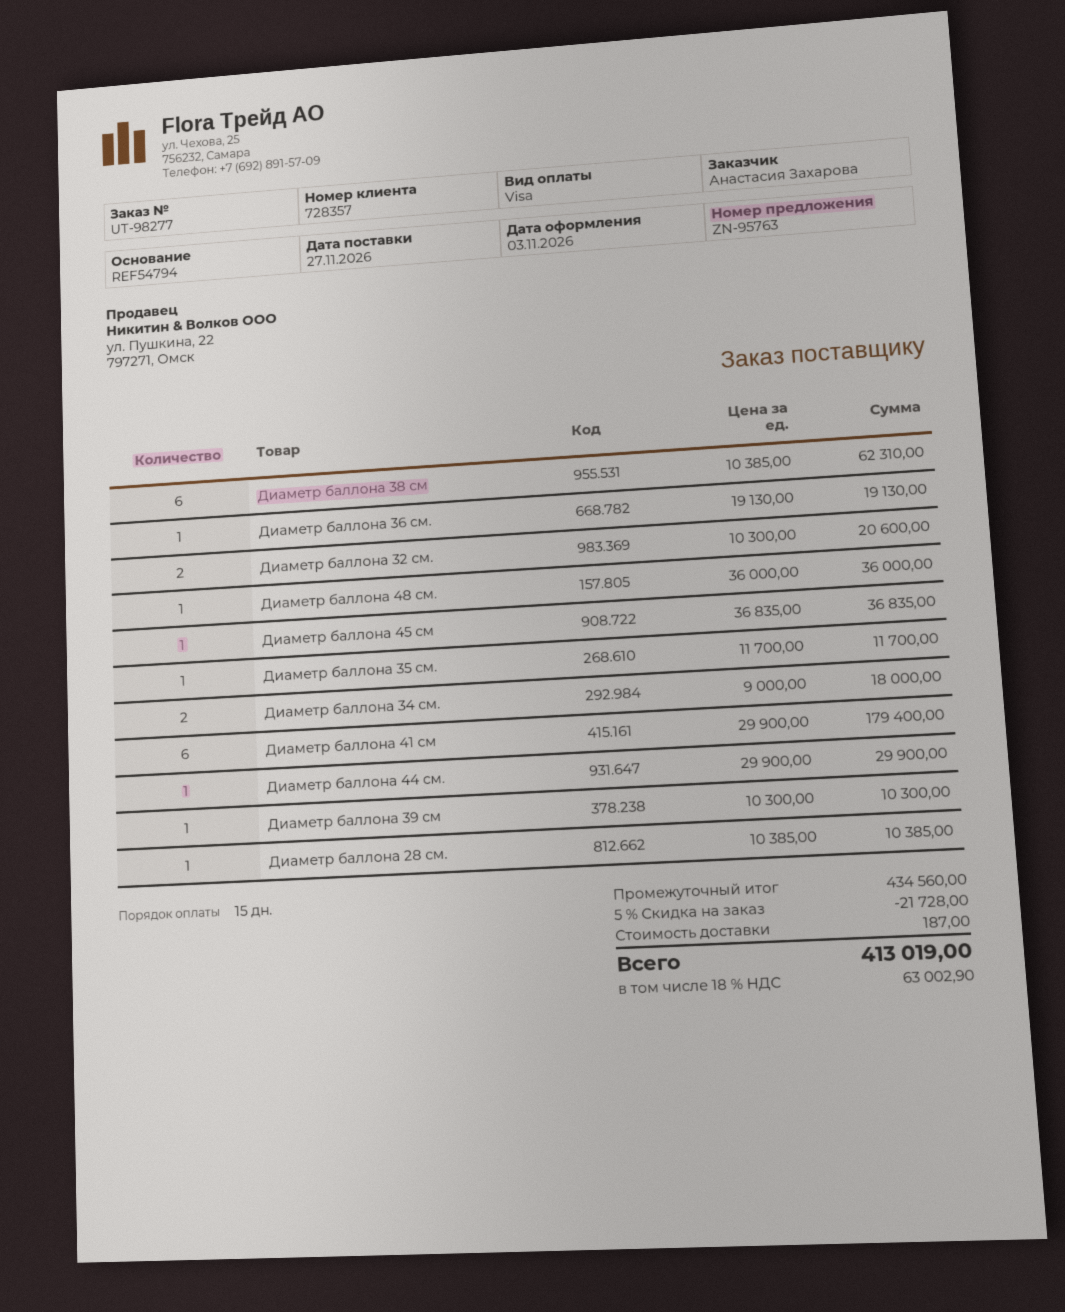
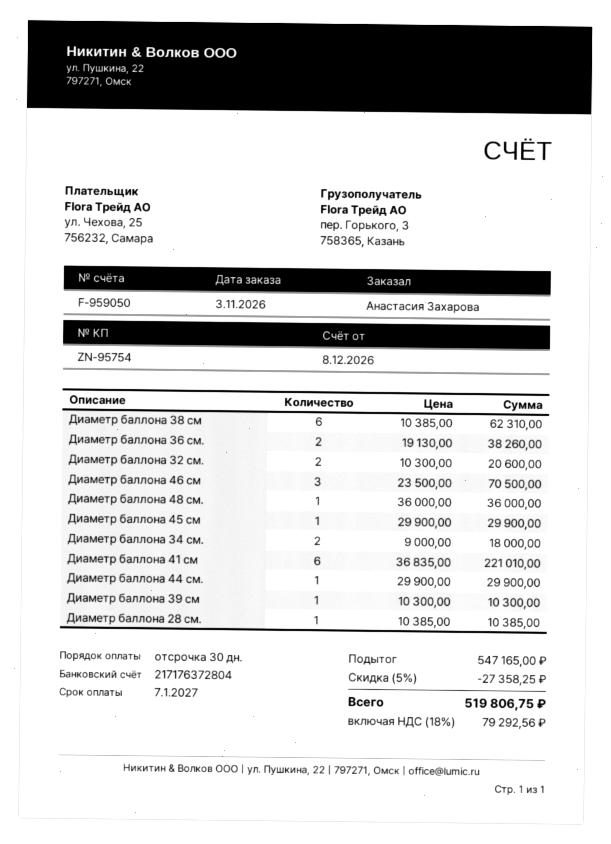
quote number: ZN-95763 -> ZN-95754
payment terms: 15 days -> 30 days
Диаметр баллона 36 см.: 1 x 19130.00 = 19130.00 -> 2 x 19130.00 = 38260.00
Диаметр баллона 45 см: 1 x 36835.00 = 36835.00 -> 1 x 29900.00 = 29900.00
Диаметр баллона 35 см.: 1 x 11700.00 = 11700.00 -> none
Диаметр баллона 41 см: 6 x 29900.00 = 179400.00 -> 6 x 36835.00 = 221010.00
Диаметр баллона 46 см: none -> 3 x 23500.00 = 70500.00
subtotal: 434560.00 -> 547165.00
discount: 5% = 21728.00 -> 5% = 27358.25
shipping: 187.00 -> none
tax: 18% = 63002.90 -> 18% = 79292.56
total: 413019.00 -> 519806.75

